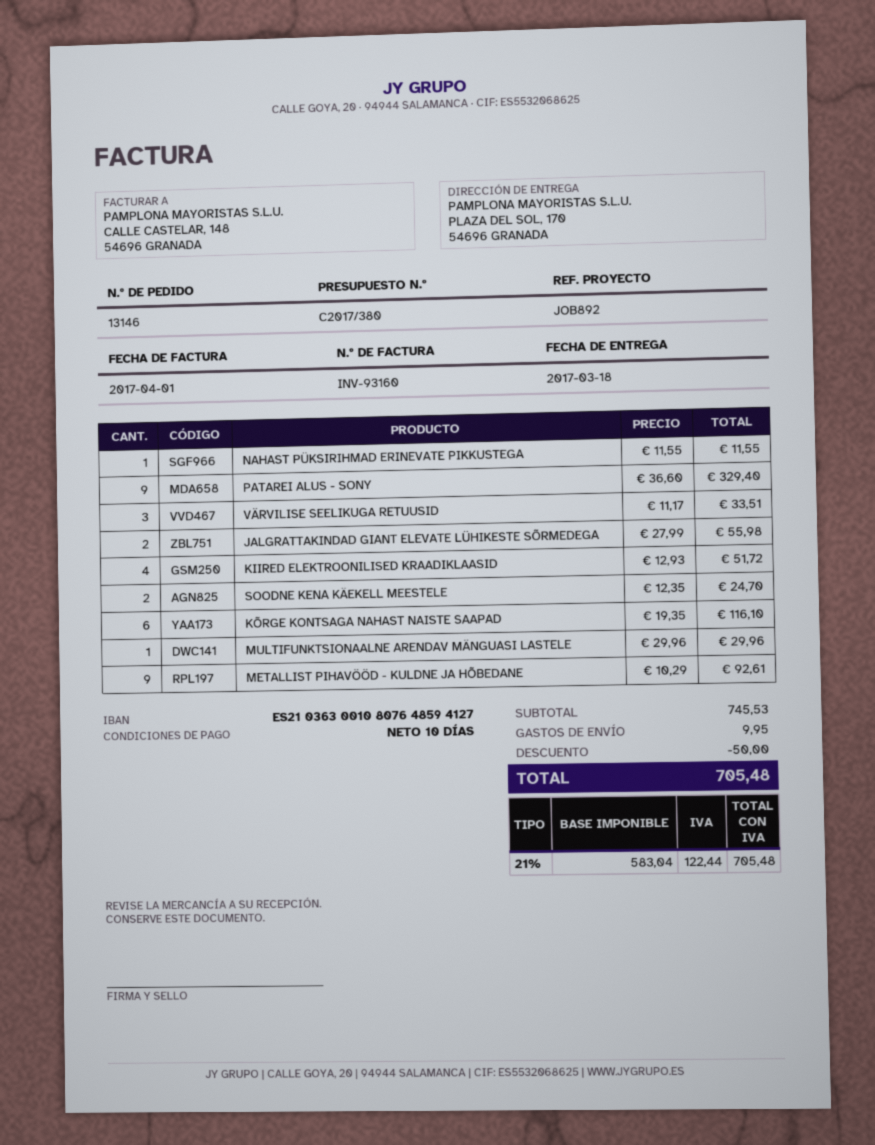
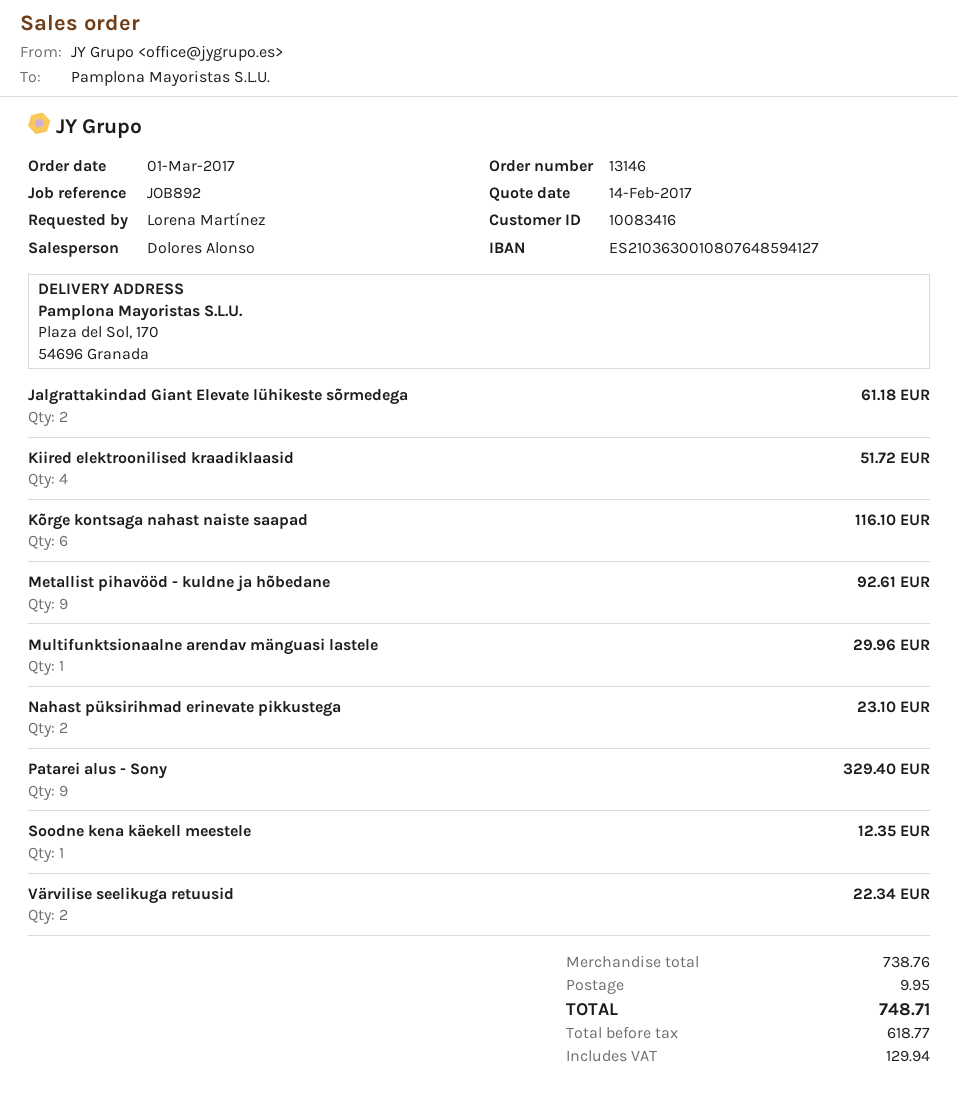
NAHAST PÜKSIRIHMAD ERINEVATE PIKKUSTEGA: 1 for 11.55 -> 2 for 23.10
VÄRVILISE SEELIKUGA RETUUSID: 3 for 33.51 -> 2 for 22.34
JALGRATTAKINDAD GIANT ELEVATE LÜHIKESTE SÕRMEDEGA: 2 for 55.98 -> 2 for 61.18
SOODNE KENA KÄEKELL MEESTELE: 2 for 24.70 -> 1 for 12.35
subtotal: 745.53 -> 738.76
discount: 50.00 -> none
net: 583.04 -> 618.77
tax: 122.44 -> 129.94
total: 705.48 -> 748.71

